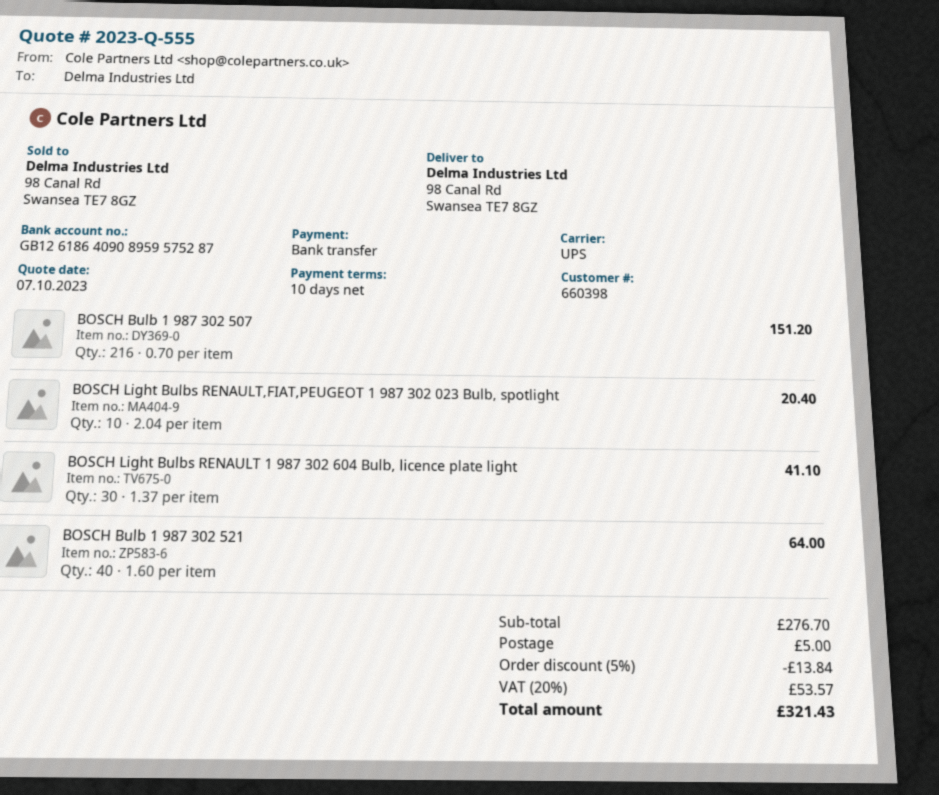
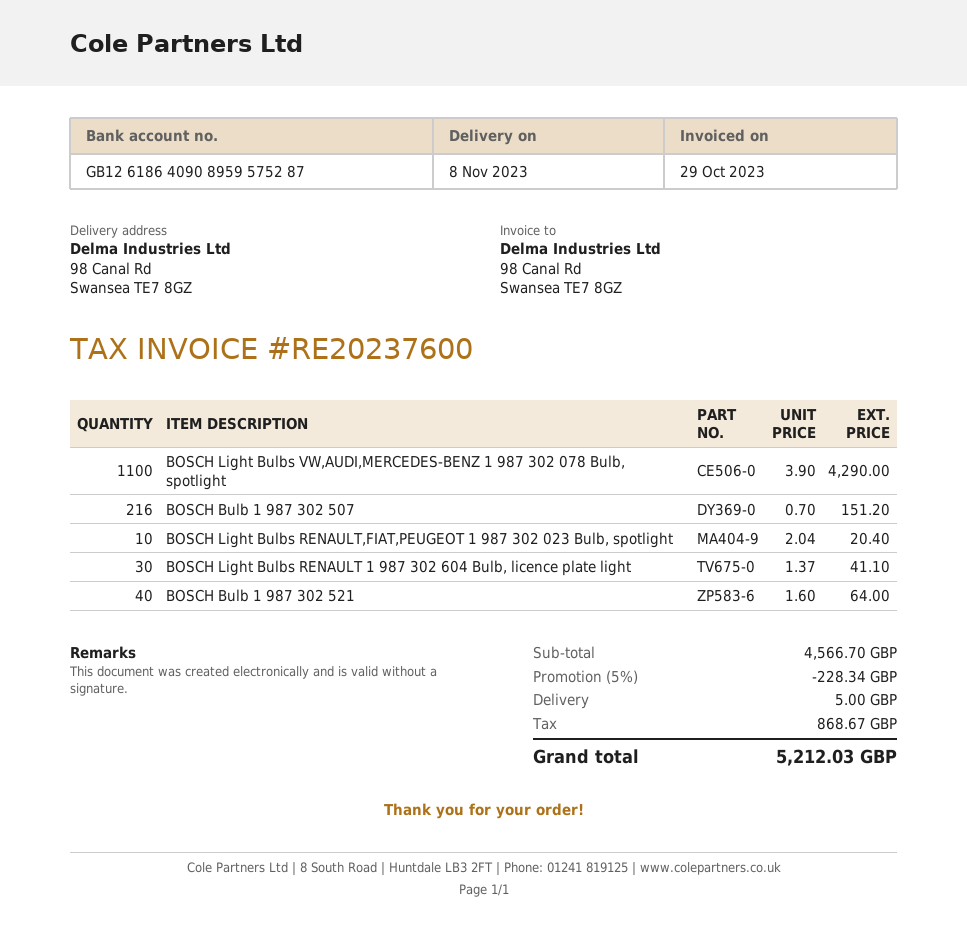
BOSCH Light Bulbs VW,AUDI,MERCEDES-BENZ 1 987 302 078 Bulb, spotlight: none -> 1100 x 3.90 = 4290.00
subtotal: 276.70 -> 4566.70
discount: 5% = 13.84 -> 5% = 228.34
tax: 53.57 -> 868.67
total: 321.43 -> 5212.03

